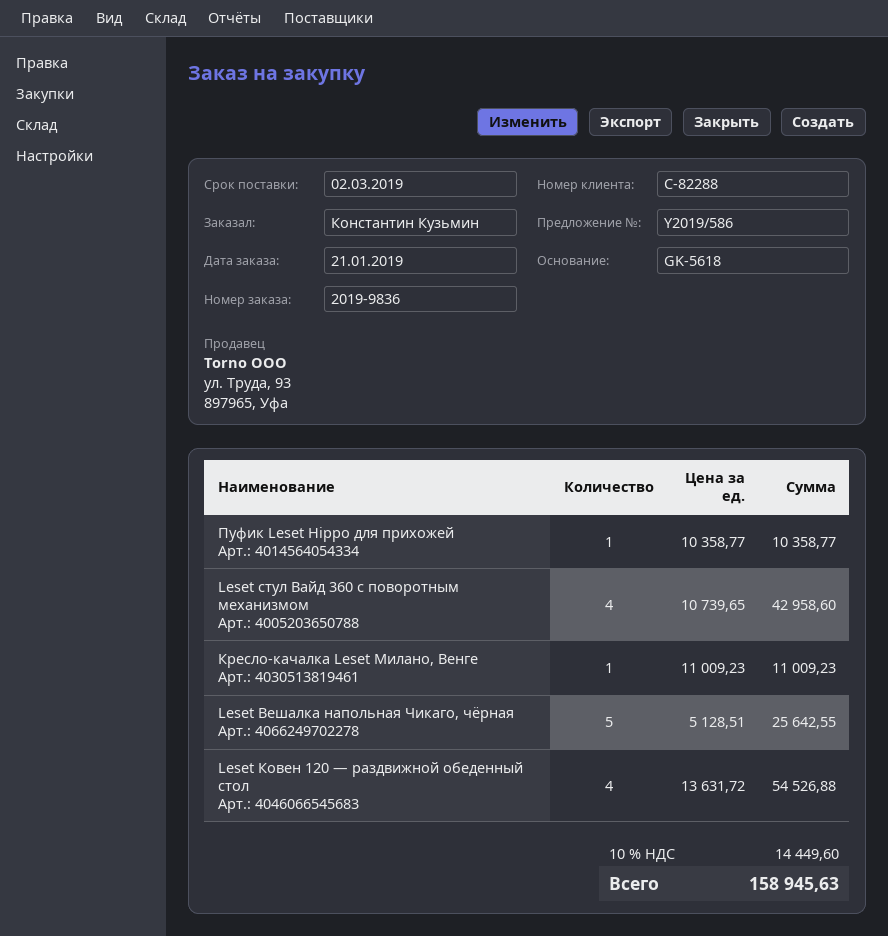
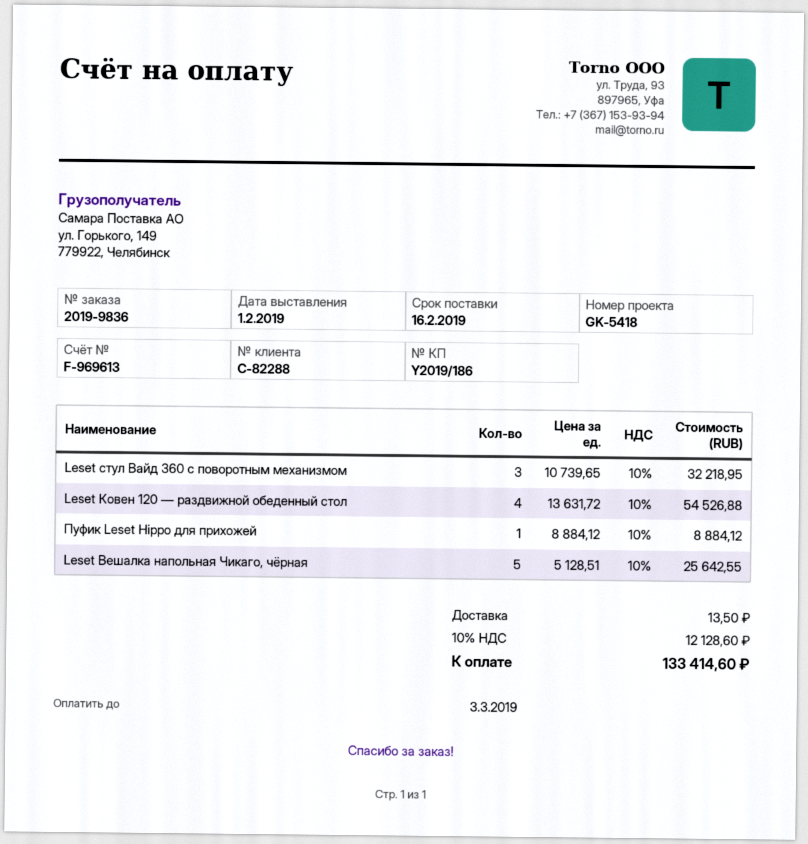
quote number: Y2019/586 -> Y2019/186
delivery date: 2019-03-02 -> 2019-02-16
reference: GK-5618 -> GK-5418
Пуфик Leset Hippo для прихожей: 1 x 10358.77 = 10358.77 -> 1 x 8884.12 = 8884.12
Leset стул Вайд 360 с поворотным механизмом: 4 x 10739.65 = 42958.60 -> 3 x 10739.65 = 32218.95
Кресло-качалка Leset Милано, Венге: 1 x 11009.23 = 11009.23 -> none
shipping: none -> 13.50
tax: 10% = 14449.60 -> 10% = 12128.60
total: 158945.63 -> 133414.60

